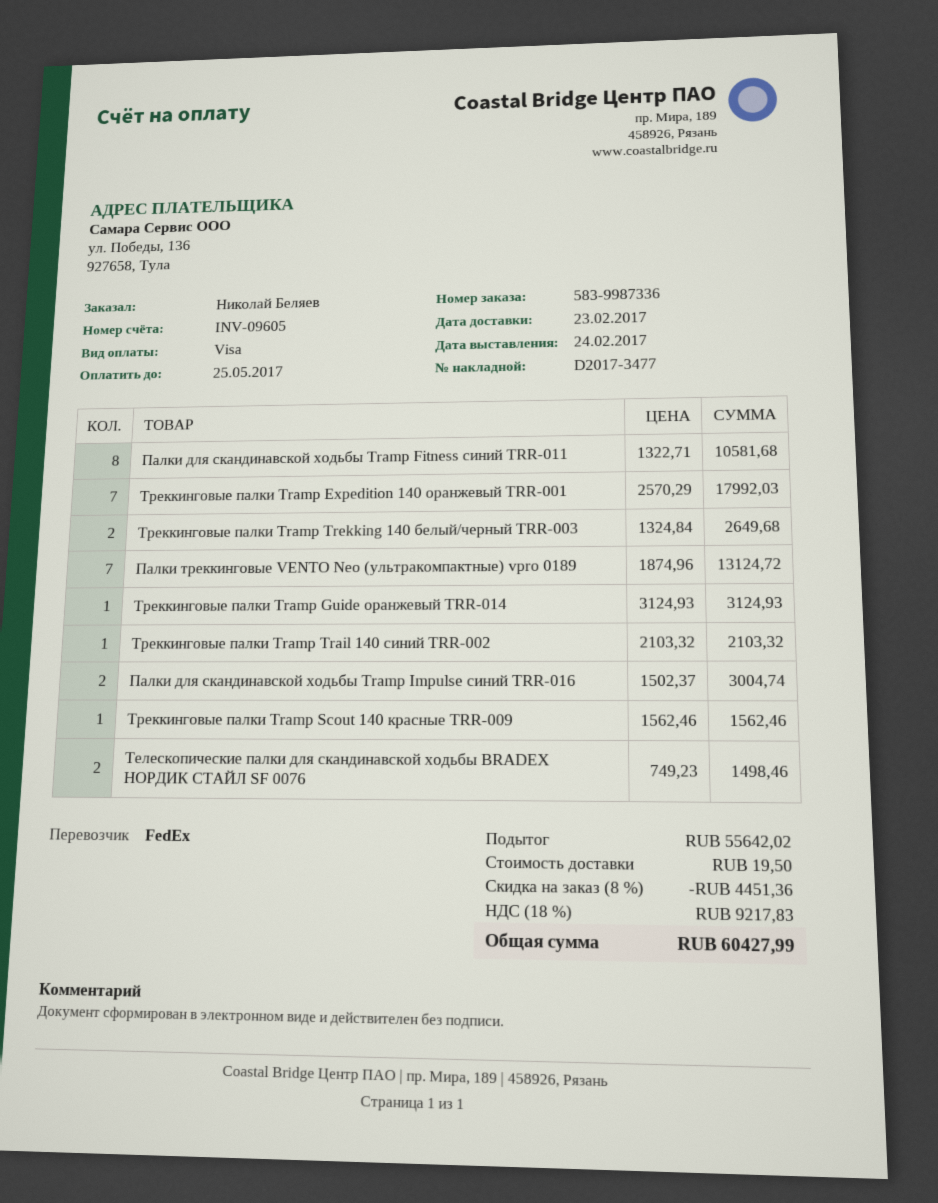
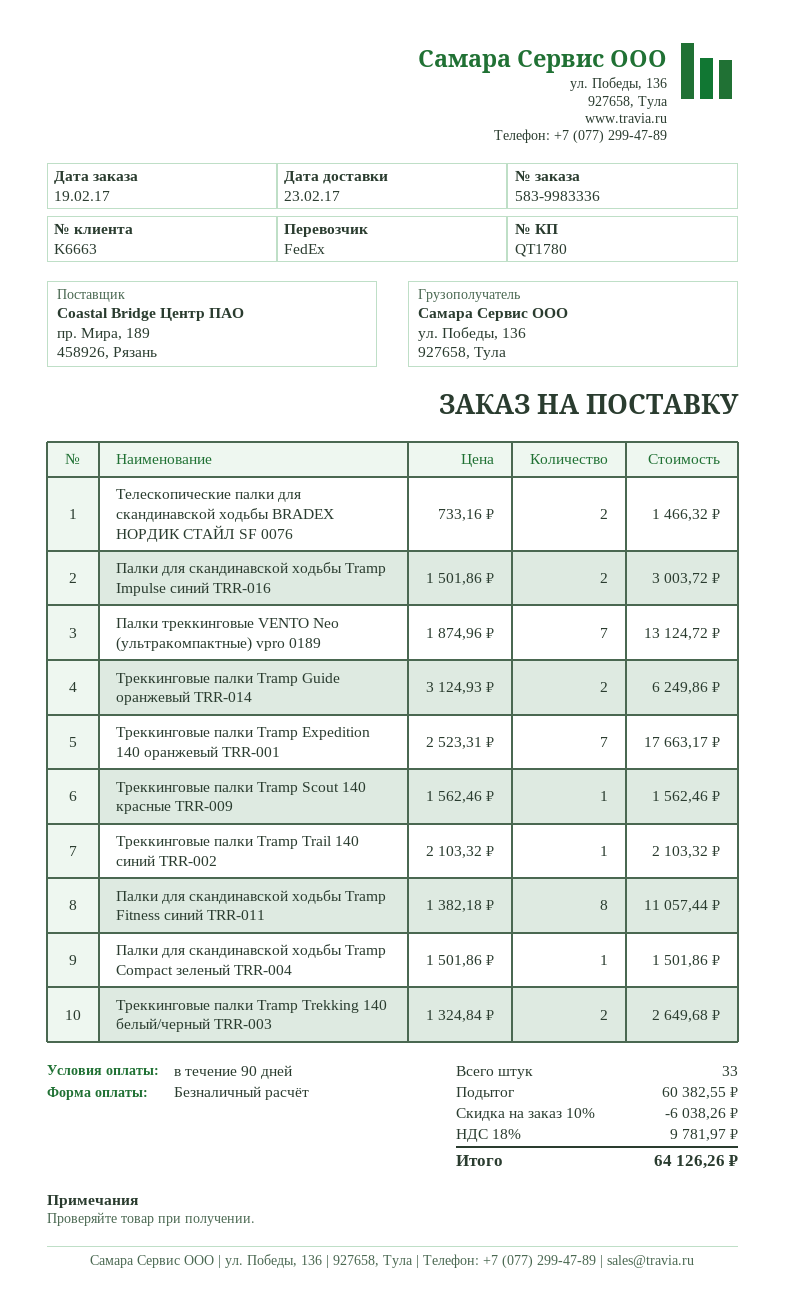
order number: 583-9987336 -> 583-9983336
payment method: Visa -> bank transfer
Палки для скандинавской ходьбы Tramp Fitness синий TRR-011: 8 x 1322.71 = 10581.68 -> 8 x 1382.18 = 11057.44
Треккинговые палки Tramp Expedition 140 оранжевый TRR-001: 7 x 2570.29 = 17992.03 -> 7 x 2523.31 = 17663.17
Треккинговые палки Tramp Guide оранжевый TRR-014: 1 x 3124.93 = 3124.93 -> 2 x 3124.93 = 6249.86
Палки для скандинавской ходьбы Tramp Impulse синий TRR-016: 2 x 1502.37 = 3004.74 -> 2 x 1501.86 = 3003.72
Телескопические палки для скандинавской ходьбы BRADEX НОРДИК СТАЙЛ SF 0076: 2 x 749.23 = 1498.46 -> 2 x 733.16 = 1466.32
Палки для скандинавской ходьбы Tramp Compact зеленый TRR-004: none -> 1 x 1501.86 = 1501.86
subtotal: 55642.02 -> 60382.55
discount: 8% = 4451.36 -> 10% = 6038.26
shipping: 19.50 -> none
tax: 18% = 9217.83 -> 18% = 9781.97
total: 60427.99 -> 64126.26

